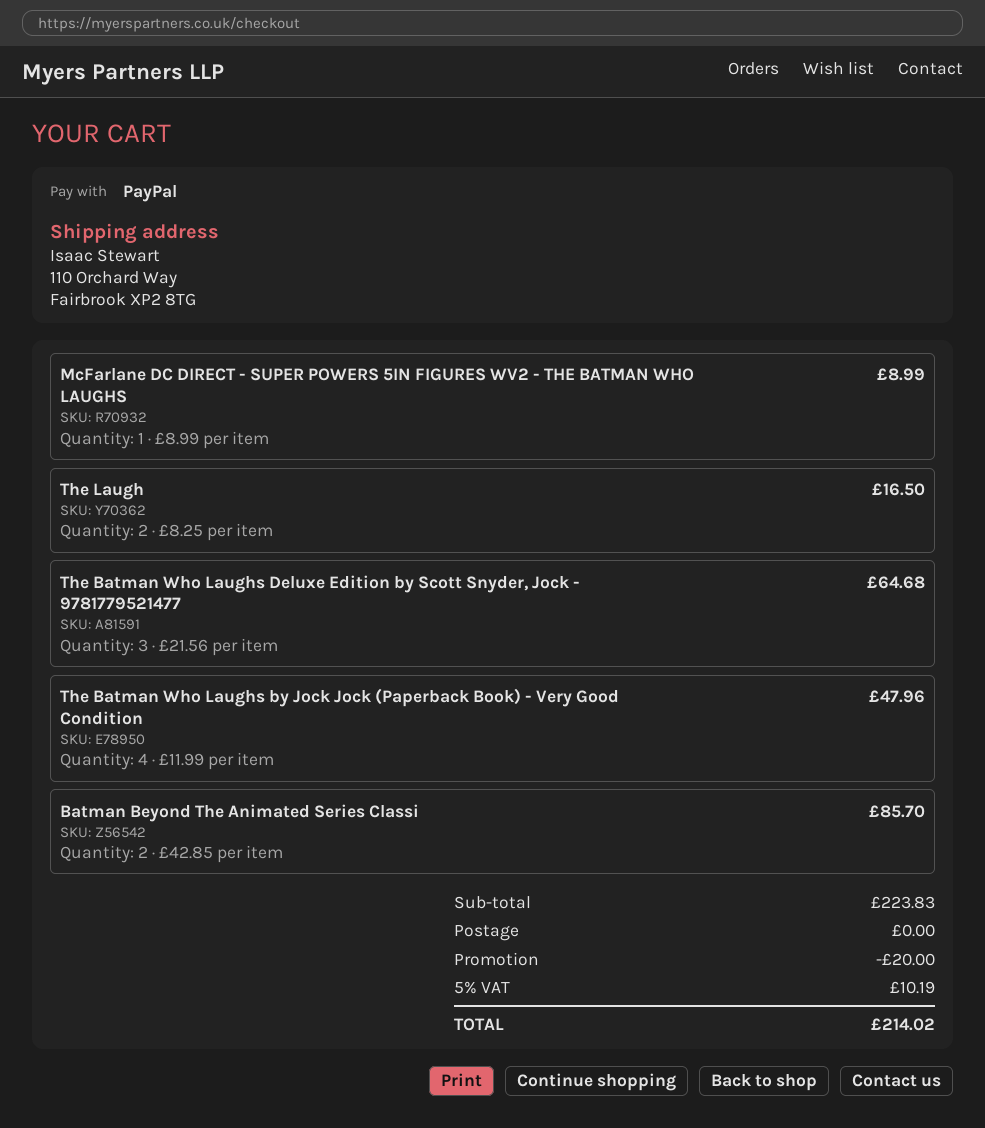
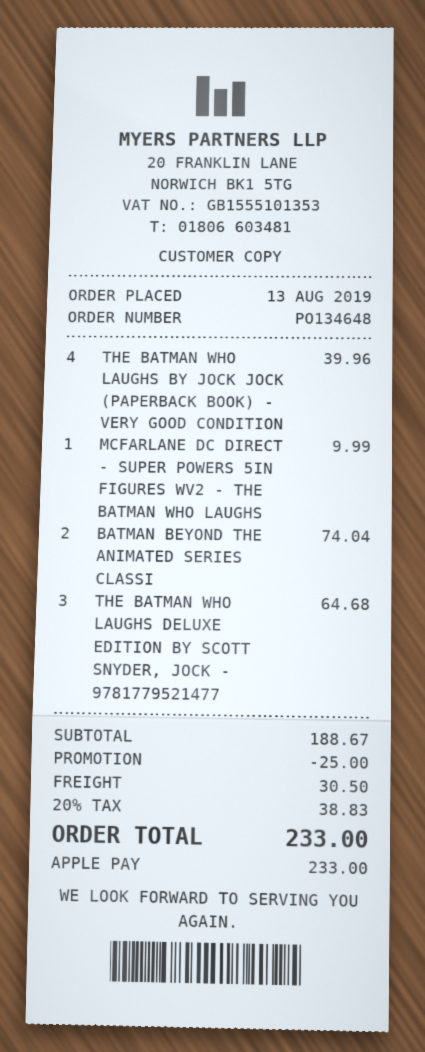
payment method: PayPal -> Apple Pay
McFarlane DC DIRECT - SUPER POWERS 5IN FIGURES WV2 - THE BATMAN WHO LAUGHS: 1 for 8.99 -> 1 for 9.99
The Laugh: 2 for 16.50 -> none
The Batman Who Laughs by Jock Jock (Paperback Book) - Very Good Condition: 4 for 47.96 -> 4 for 39.96
Batman Beyond The Animated Series Classi: 2 for 85.70 -> 2 for 74.04
subtotal: 223.83 -> 188.67
discount: 20.00 -> 25.00
shipping: 0.00 -> 30.50
tax: 5% = 10.19 -> 20% = 38.83
total: 214.02 -> 233.00

